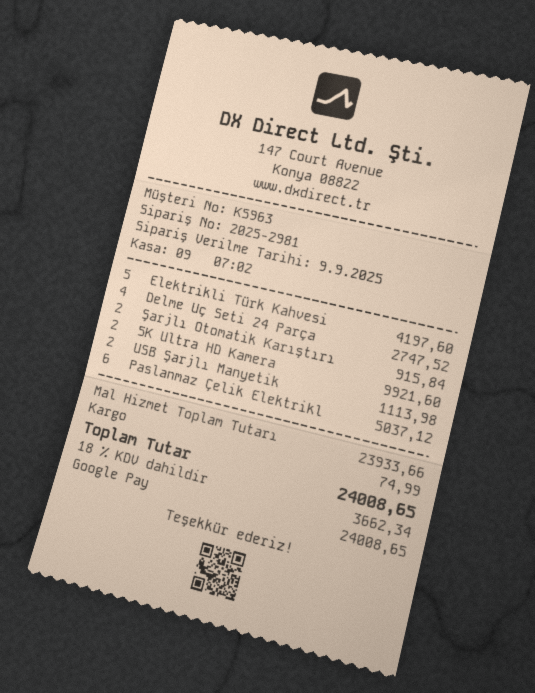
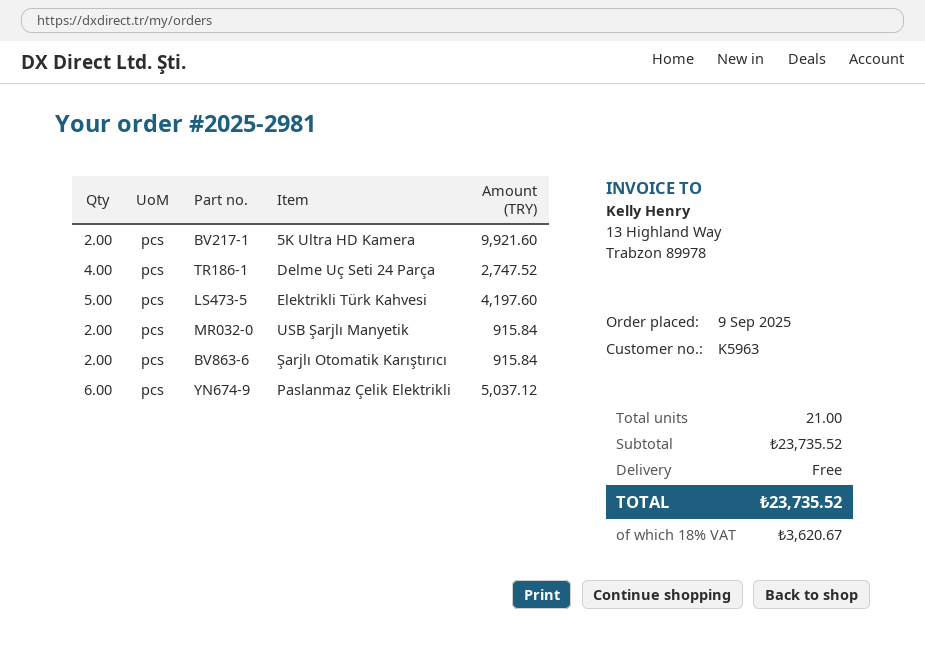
USB Şarjlı Manyetik: 2 for 1113.98 -> 2 for 915.84
subtotal: 23933.66 -> 23735.52
shipping: 74.99 -> 0.00
tax: 18% = 3662.34 -> 18% = 3620.67
total: 24008.65 -> 23735.52

